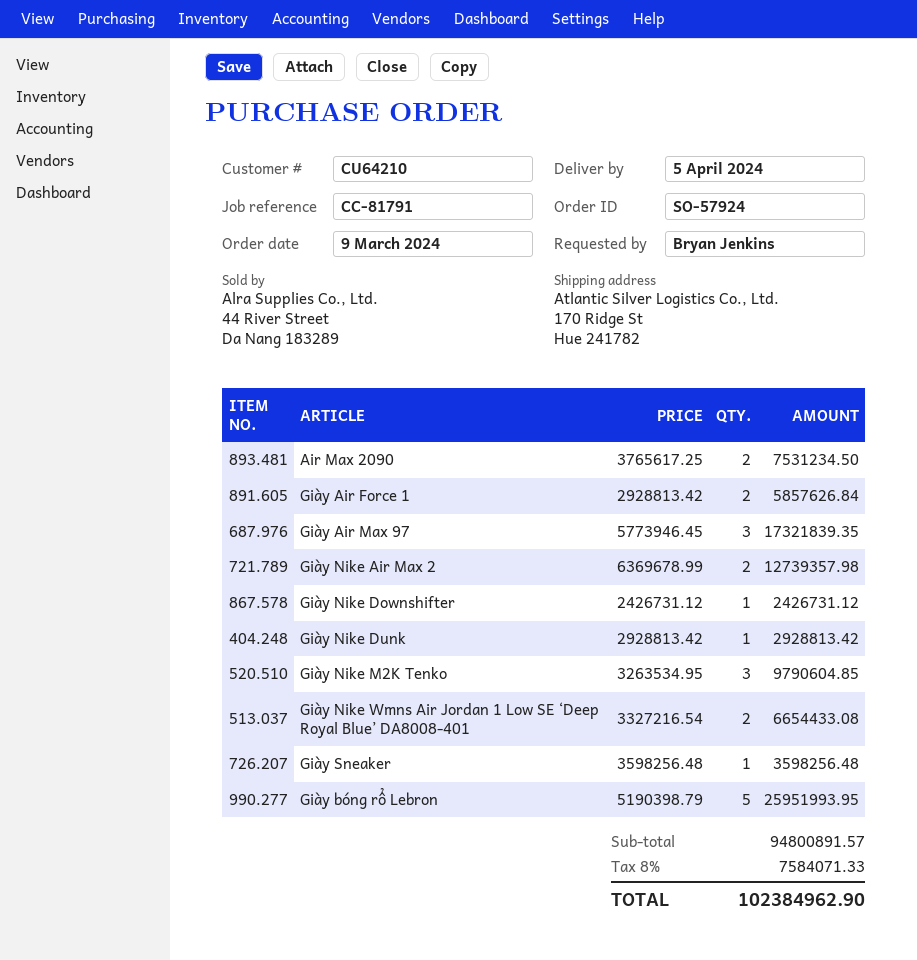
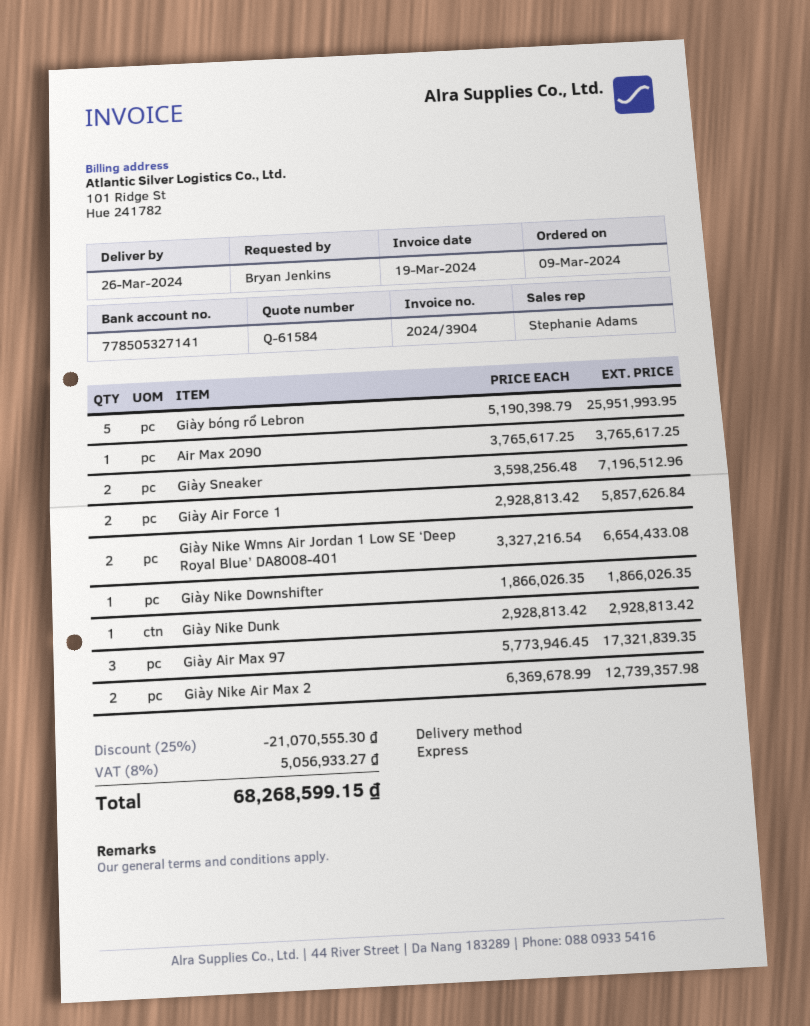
delivery date: 2024-04-05 -> 2024-03-26
Air Max 2090: 2 x 3765617.25 = 7531234.50 -> 1 x 3765617.25 = 3765617.25
Giày Nike Downshifter: 1 x 2426731.12 = 2426731.12 -> 1 x 1866026.35 = 1866026.35
Giày Nike M2K Tenko: 3 x 3263534.95 = 9790604.85 -> none
Giày Sneaker: 1 x 3598256.48 = 3598256.48 -> 2 x 3598256.48 = 7196512.96
discount: none -> 25% = 21070555.30
tax: 8% = 7584071.33 -> 8% = 5056933.27
total: 102384962.90 -> 68268599.15

